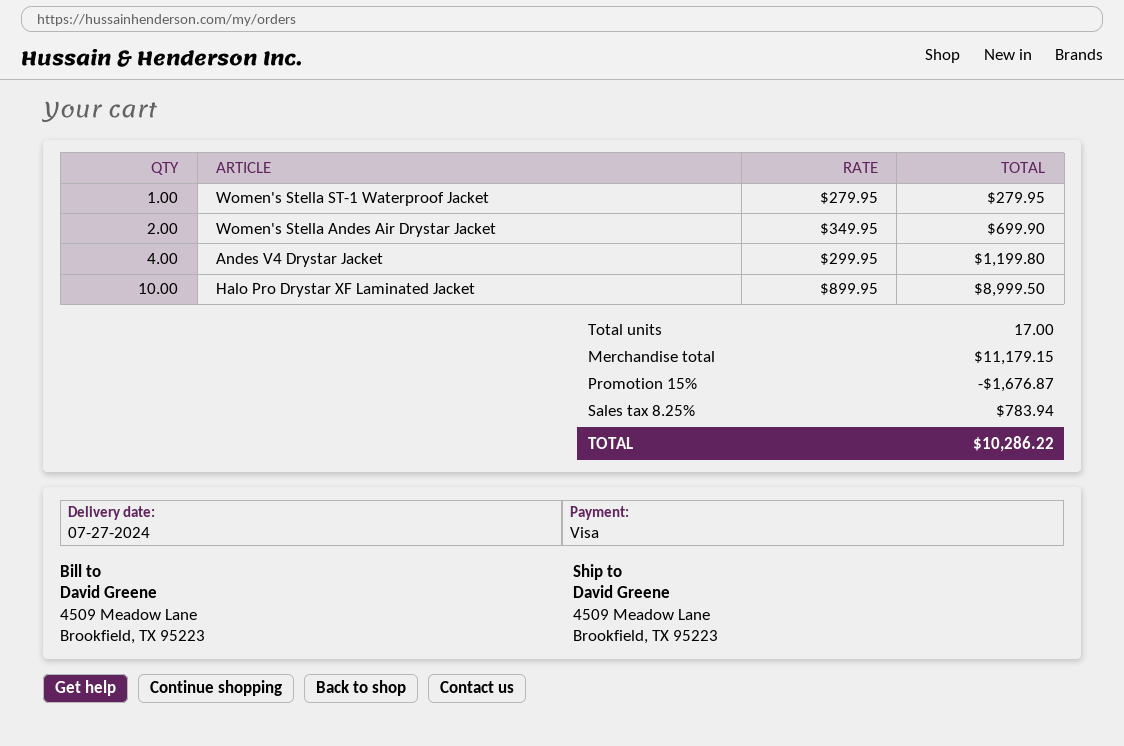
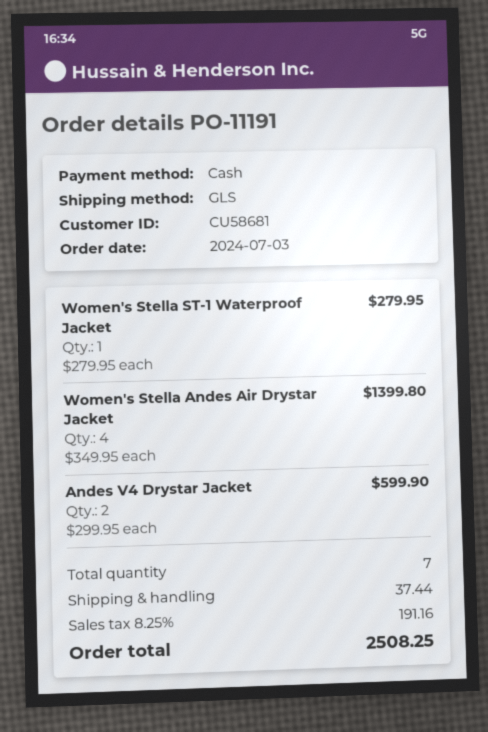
payment method: Visa -> cash
Women's Stella Andes Air Drystar Jacket: 2 x 349.95 = 699.90 -> 4 x 349.95 = 1399.80
Andes V4 Drystar Jacket: 4 x 299.95 = 1199.80 -> 2 x 299.95 = 599.90
Halo Pro Drystar XF Laminated Jacket: 10 x 899.95 = 8999.50 -> none
total quantity: 17 -> 7
discount: 15% = 1676.87 -> none
shipping: none -> 37.44
tax: 8.25% = 783.94 -> 8.25% = 191.16
total: 10286.22 -> 2508.25

